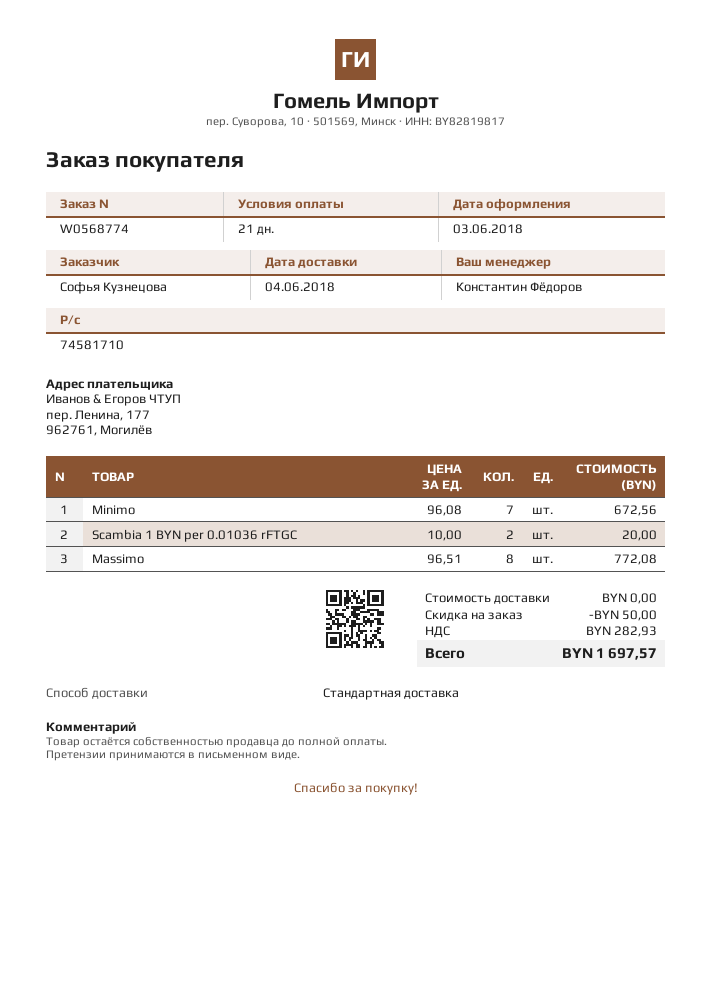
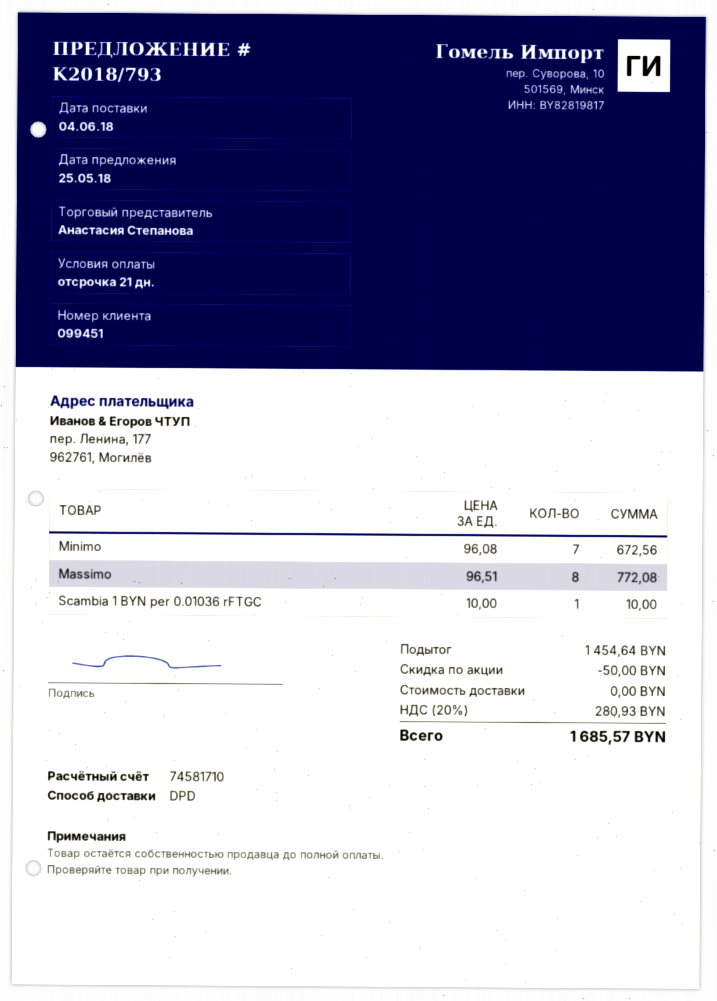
sales rep: Константин Фёдоров -> Анастасия Степанова
shipping method: standard -> DPD
Scambia 1 BYN per 0.01036 rFTGC: 2 x 10.00 = 20.00 -> 1 x 10.00 = 10.00
tax: 282.93 -> 280.93
total: 1697.57 -> 1685.57

